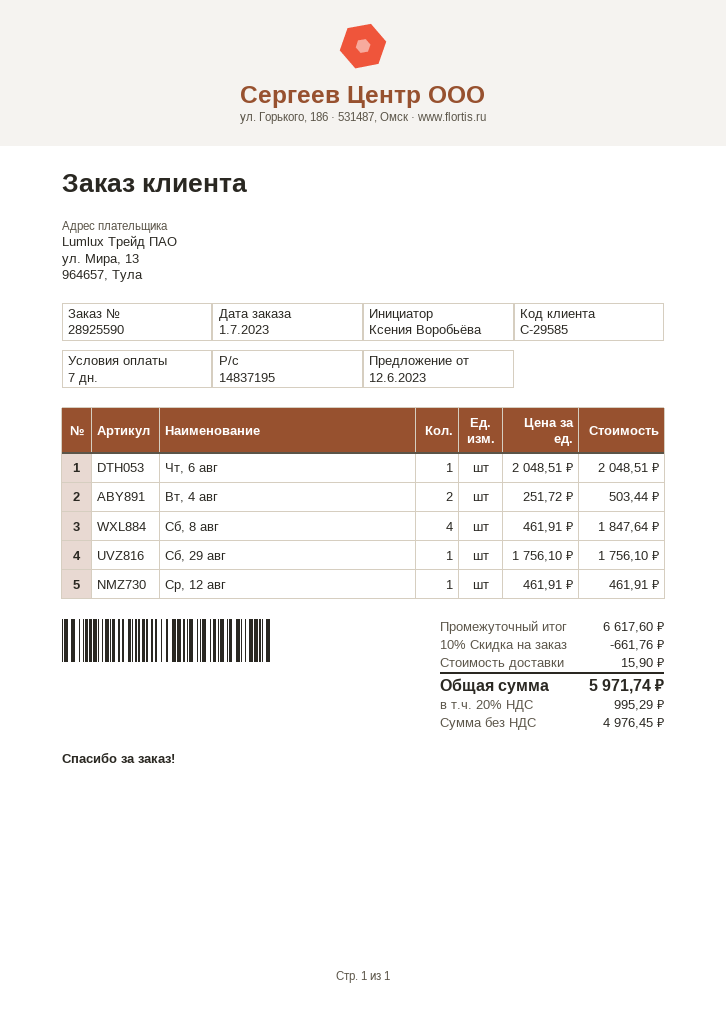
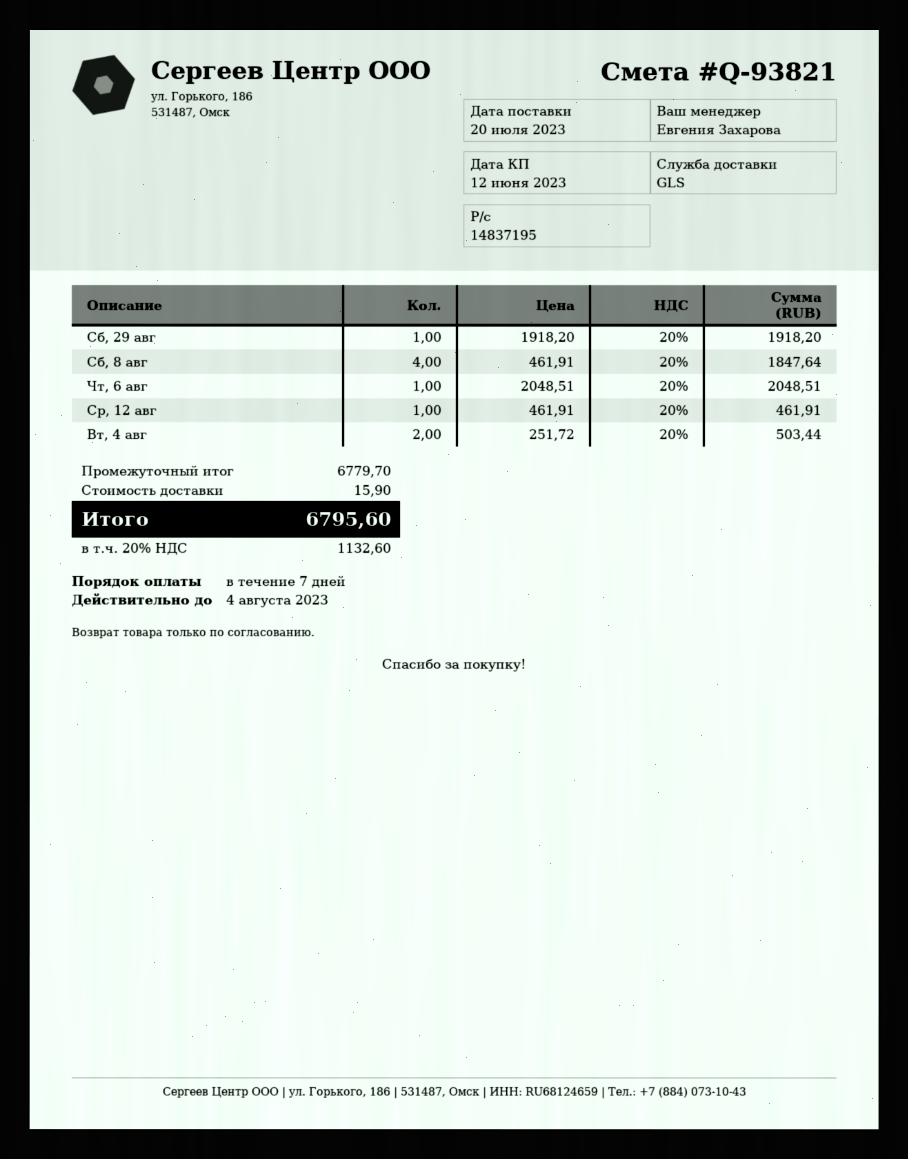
Сб, 29 авг: 1 x 1756.10 = 1756.10 -> 1 x 1918.20 = 1918.20
subtotal: 6617.60 -> 6779.70
discount: 10% = 661.76 -> none
tax: 20% = 995.29 -> 20% = 1132.60
total: 5971.74 -> 6795.60

